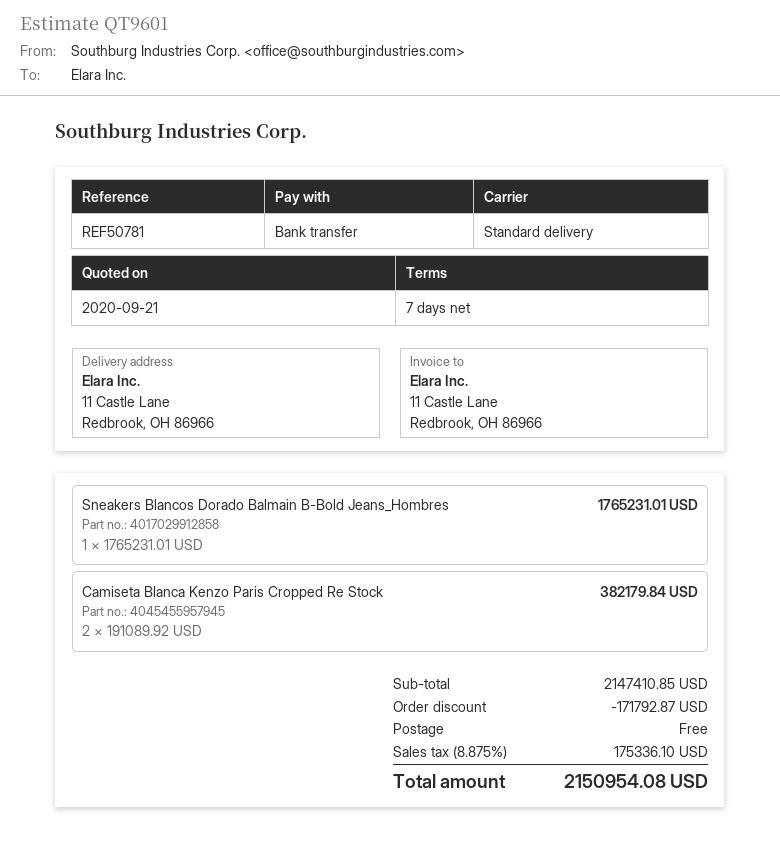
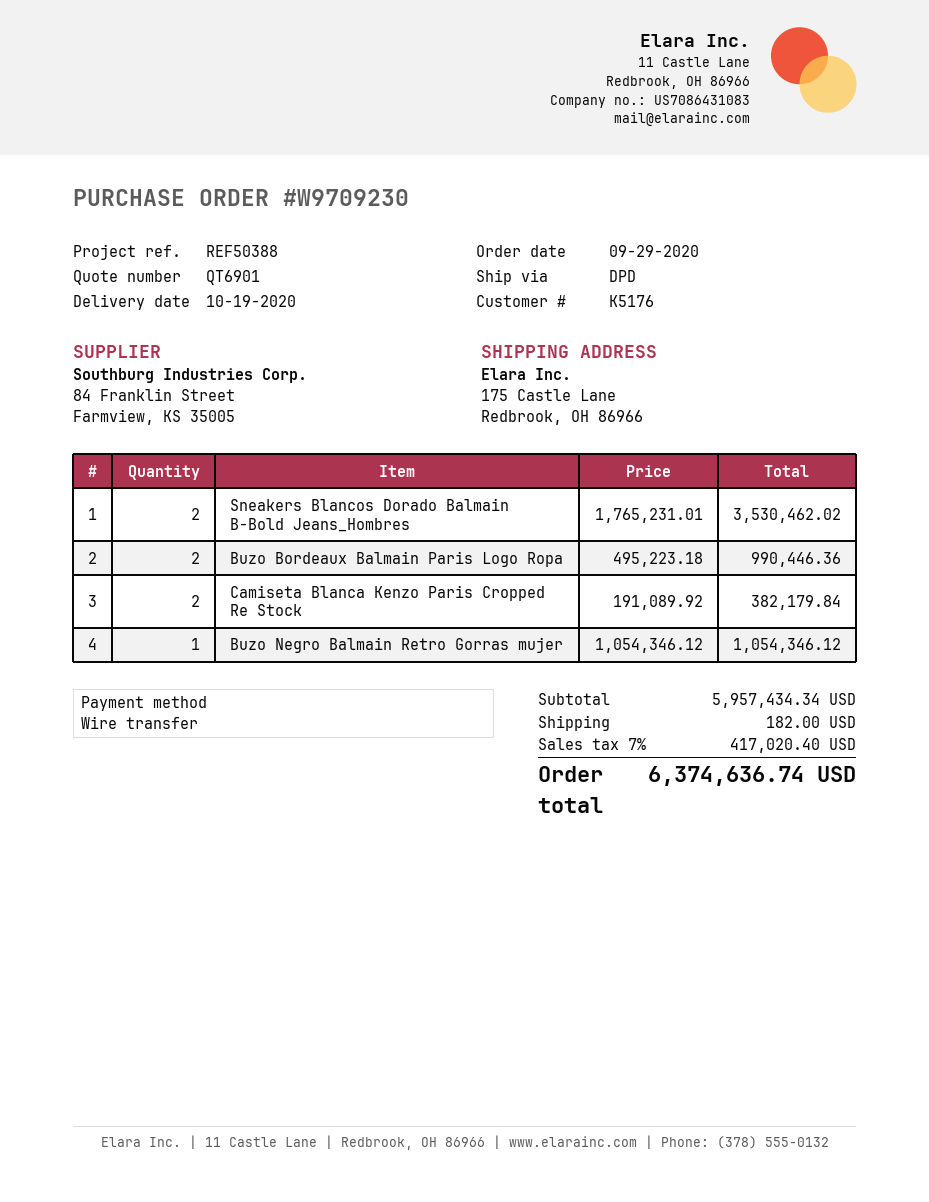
quote number: QT9601 -> QT6901
reference: REF50781 -> REF50388
shipping method: standard -> DPD
ship to: 11 Castle Lane, Redbrook, OH 86966 -> 175 Castle Lane, Redbrook, OH 86966
Sneakers Blancos Dorado Balmain B-Bold Jeans_Hombres: 1 x 1765231.01 = 1765231.01 -> 2 x 1765231.01 = 3530462.02
Buzo Bordeaux Balmain Paris Logo Ropa: none -> 2 x 495223.18 = 990446.36
Buzo Negro Balmain Retro Gorras mujer: none -> 1 x 1054346.12 = 1054346.12
subtotal: 2147410.85 -> 5957434.34
discount: 171792.87 -> none
shipping: 0.00 -> 182.00
tax: 8.875% = 175336.10 -> 7% = 417020.40
total: 2150954.08 -> 6374636.74

